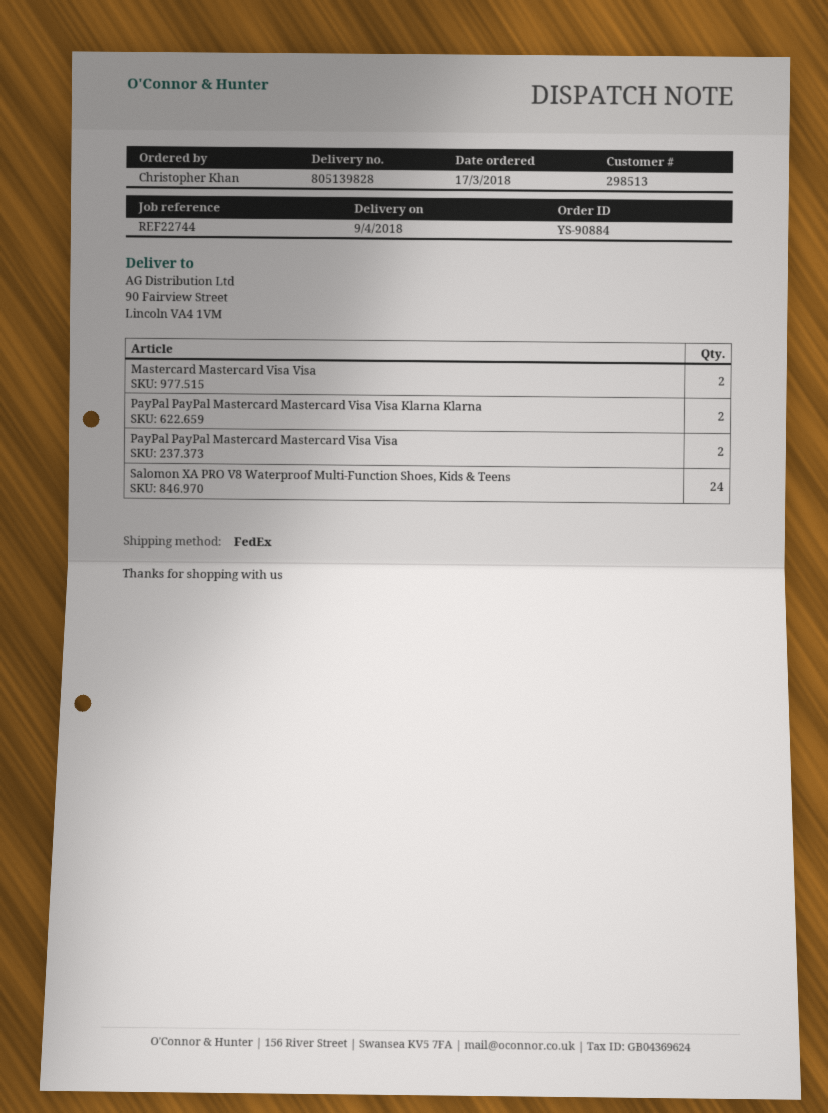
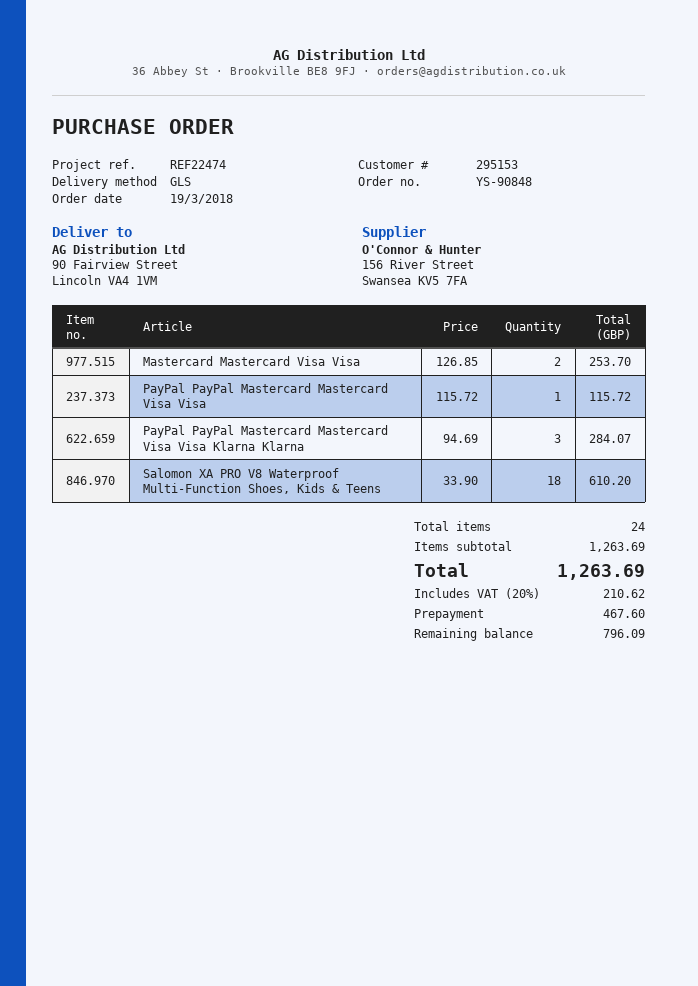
order number: YS-90884 -> YS-90848
order date: 2018-03-17 -> 2018-03-19
customer number: 298513 -> 295153
reference: REF22744 -> REF22474
shipping method: FedEx -> GLS
PayPal PayPal Mastercard Mastercard Visa Visa Klarna Klarna: 2 -> 3
PayPal PayPal Mastercard Mastercard Visa Visa: 2 -> 1
Salomon XA PRO V8 Waterproof Multi-Function Shoes, Kids & Teens: 24 -> 18

